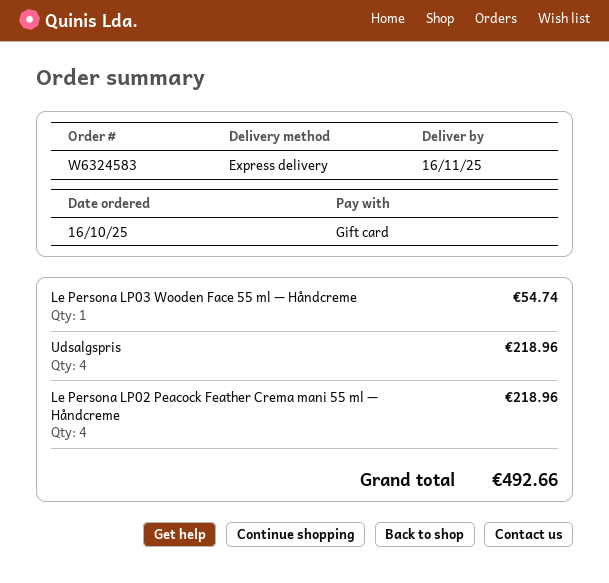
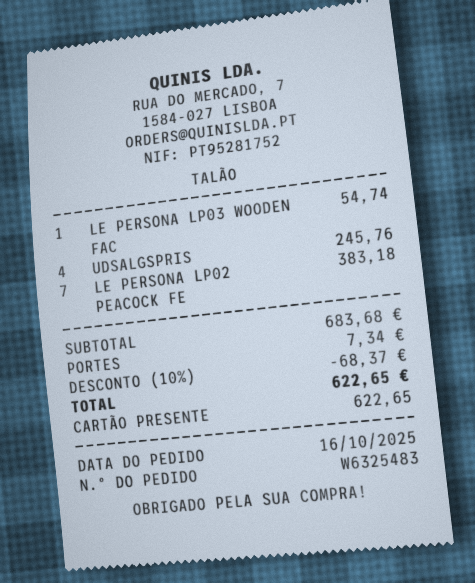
order number: W6324583 -> W6325483
Udsalgspris: 4 for 218.96 -> 4 for 245.76
Le Persona LP02 Peacock Feather Crema mani 55 ml — Håndcreme: 4 for 218.96 -> 7 for 383.18
discount: none -> 10% = 68.37
shipping: none -> 7.34
total: 492.66 -> 622.65

